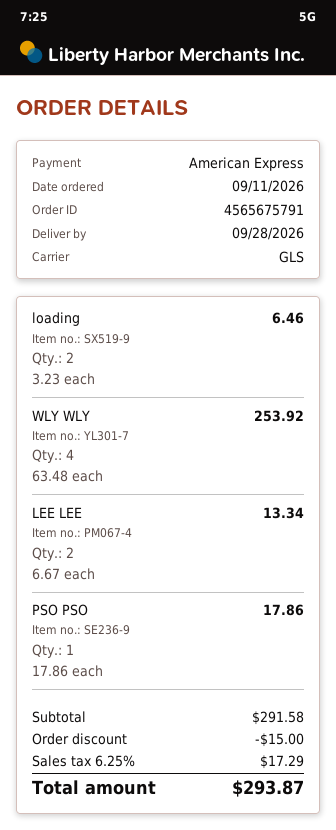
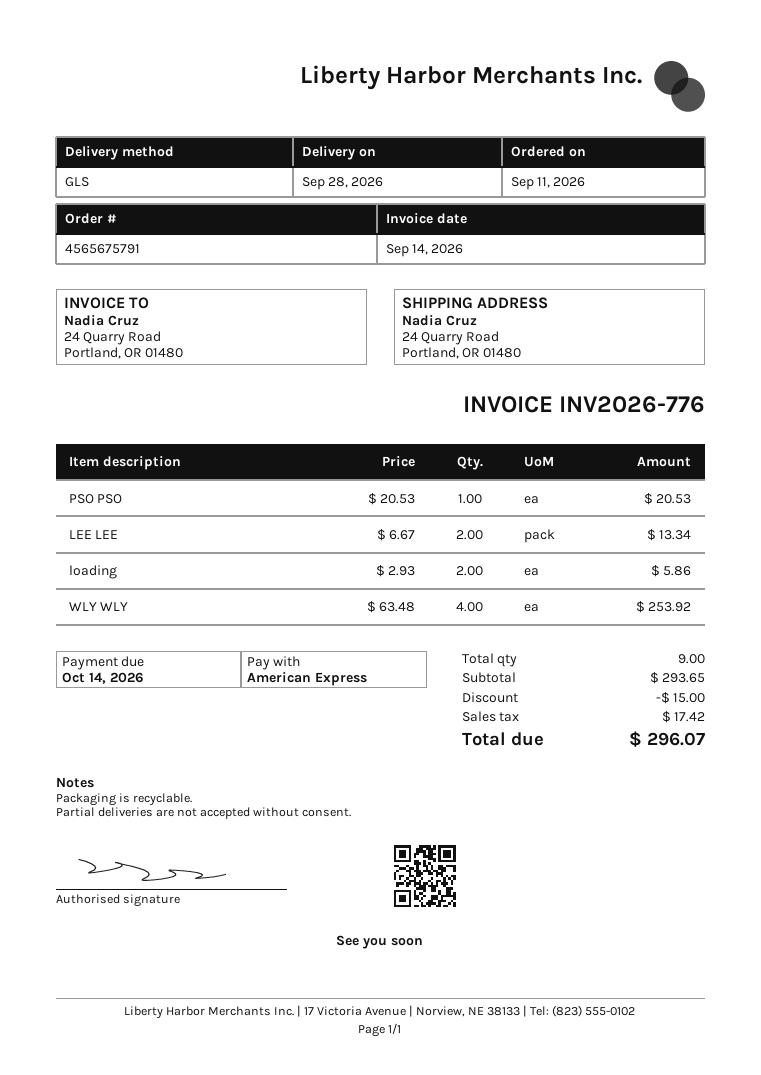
loading: 2 x 3.23 = 6.46 -> 2 x 2.93 = 5.86
PSO PSO: 1 x 17.86 = 17.86 -> 1 x 20.53 = 20.53
subtotal: 291.58 -> 293.65
tax: 17.29 -> 17.42
total: 293.87 -> 296.07

